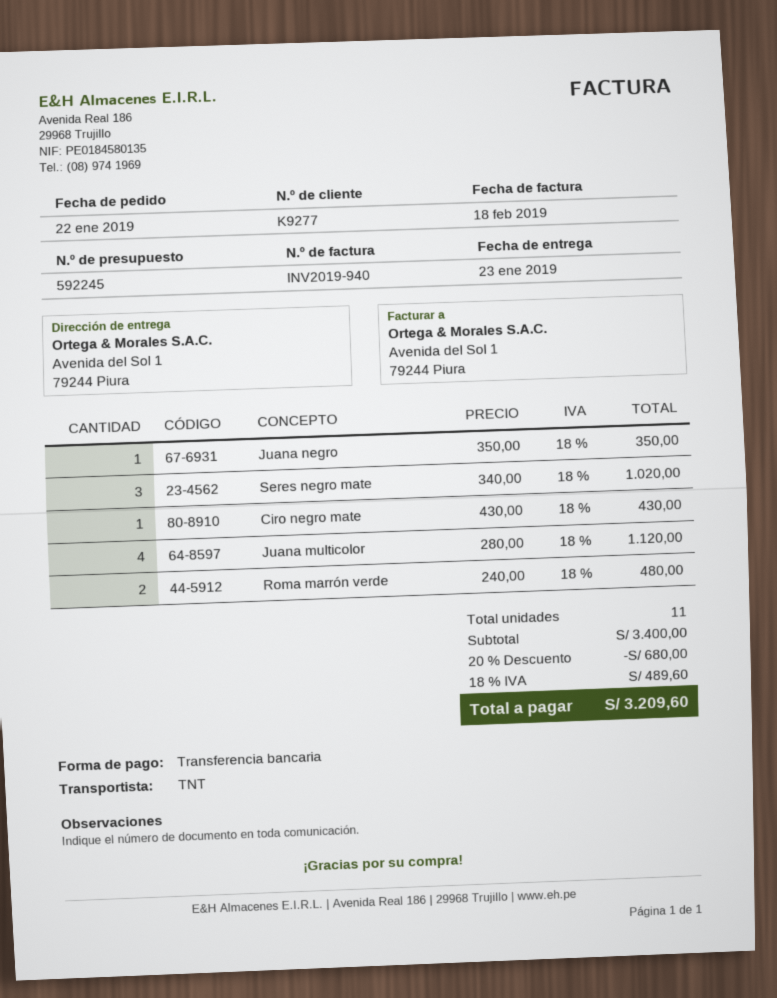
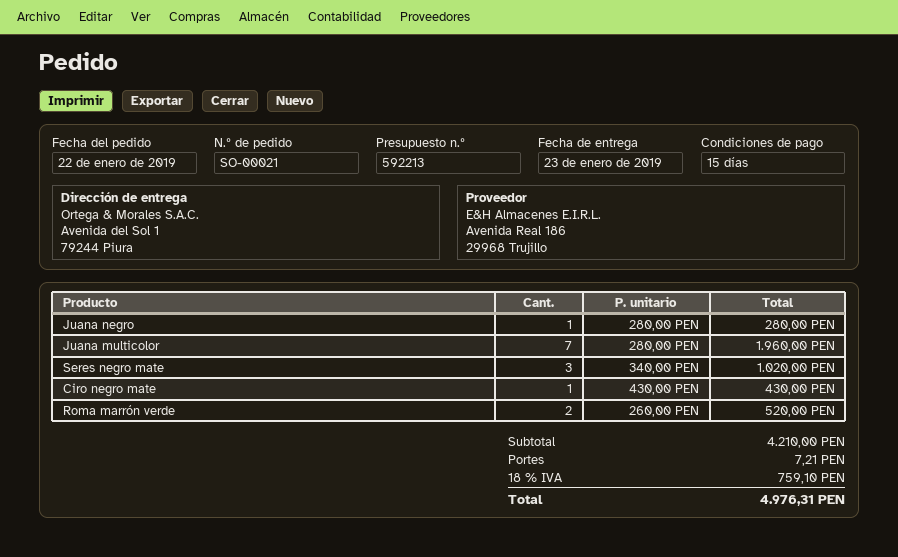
quote number: 592245 -> 592213
Juana negro: 1 x 350.00 = 350.00 -> 1 x 280.00 = 280.00
Juana multicolor: 4 x 280.00 = 1120.00 -> 7 x 280.00 = 1960.00
Roma marrón verde: 2 x 240.00 = 480.00 -> 2 x 260.00 = 520.00
subtotal: 3400.00 -> 4210.00
discount: 20% = 680.00 -> none
shipping: none -> 7.21
tax: 18% = 489.60 -> 18% = 759.10
total: 3209.60 -> 4976.31

